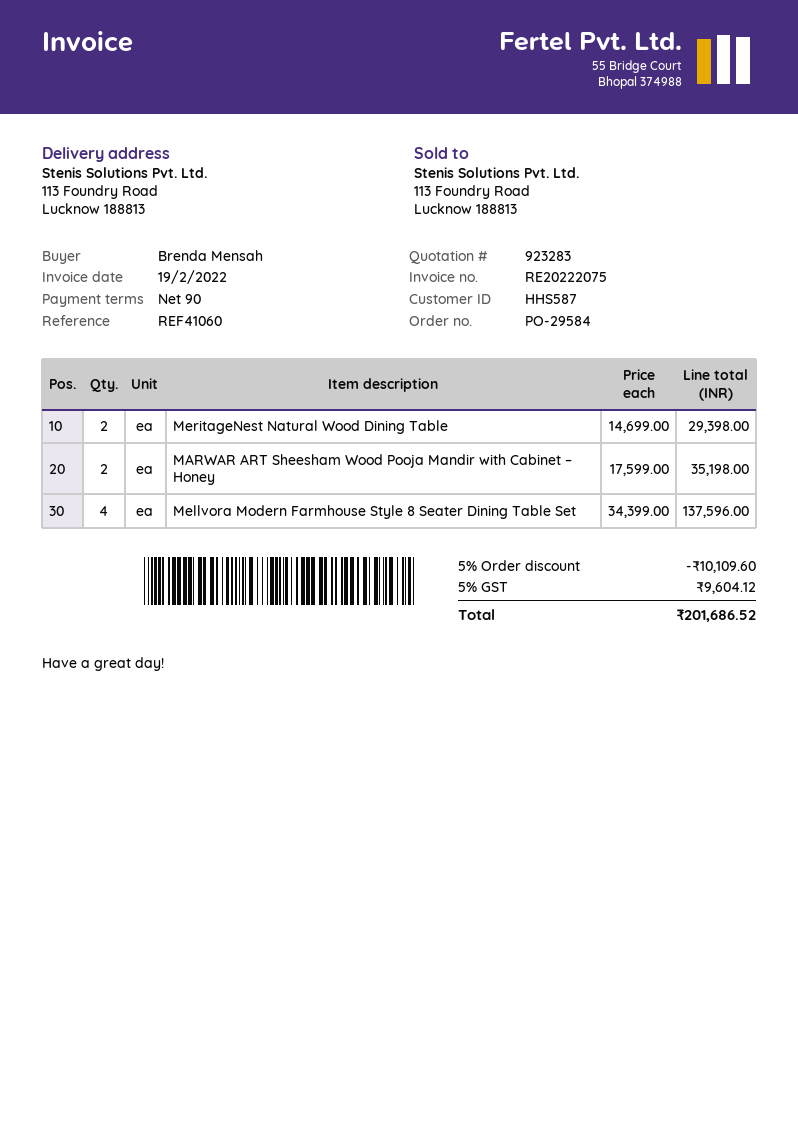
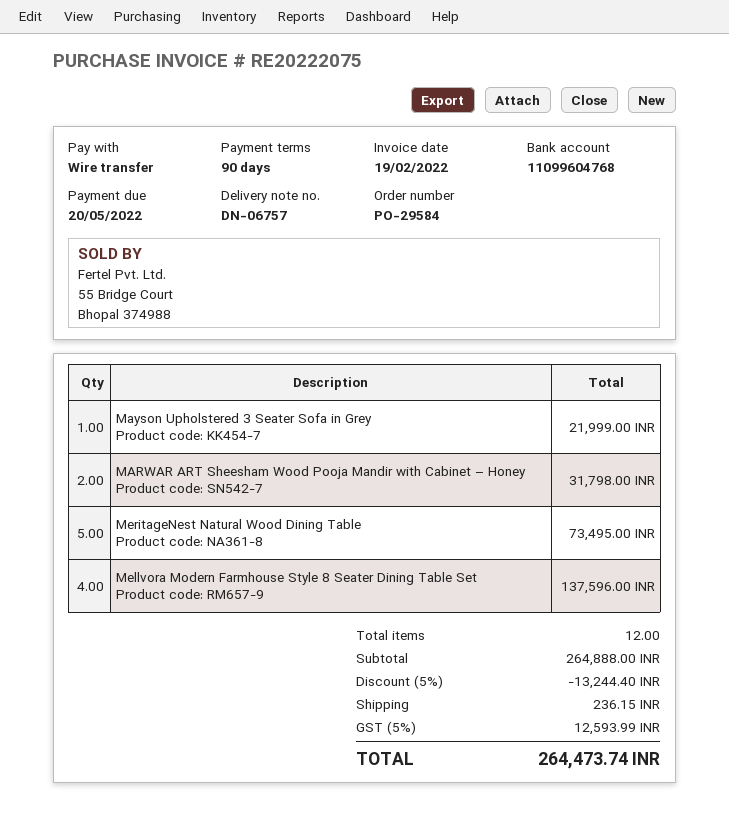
MeritageNest Natural Wood Dining Table: 2 for 29398.00 -> 5 for 73495.00
MARWAR ART Sheesham Wood Pooja Mandir with Cabinet – Honey: 2 for 35198.00 -> 2 for 31798.00
Mayson Upholstered 3 Seater Sofa in Grey: none -> 1 for 21999.00
discount: 5% = 10109.60 -> 5% = 13244.40
shipping: none -> 236.15
tax: 5% = 9604.12 -> 5% = 12593.99
total: 201686.52 -> 264473.74

